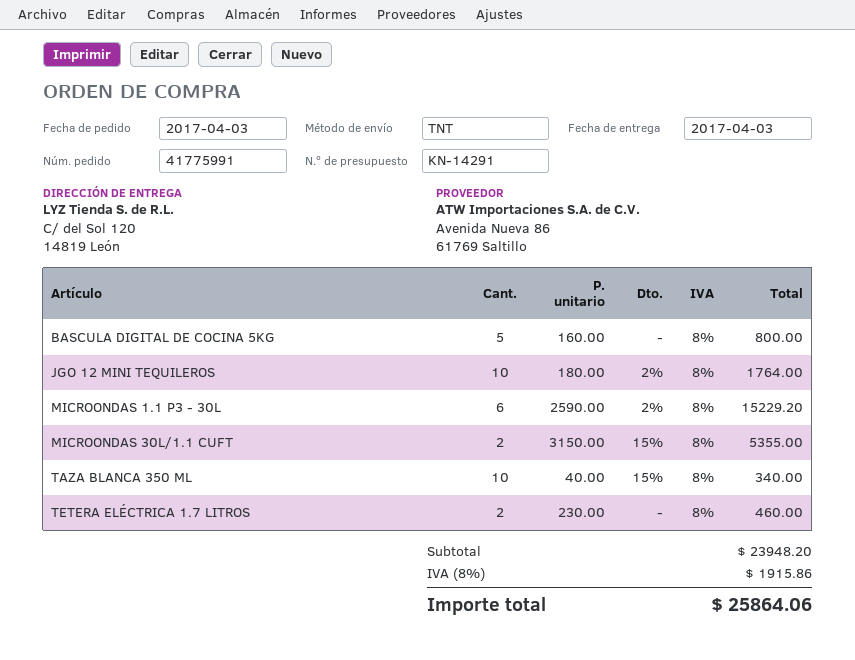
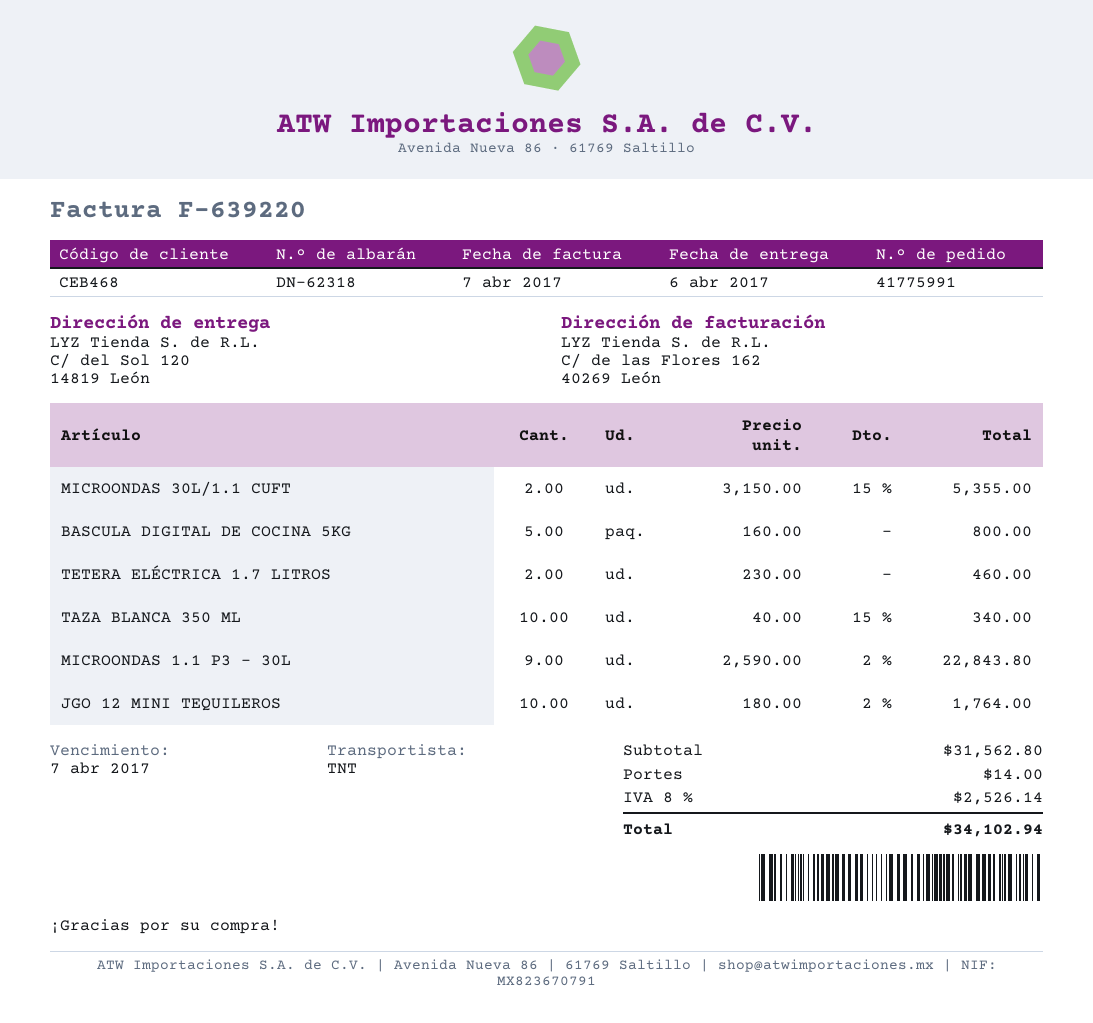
delivery date: 2017-04-03 -> 2017-04-06
MICROONDAS 1.1 P3 - 30L: 6 x 2590.00 - 2% = 15229.20 -> 9 x 2590.00 - 2% = 22843.80
subtotal: 23948.20 -> 31562.80
shipping: none -> 14.00
tax: 8% = 1915.86 -> 8% = 2526.14
total: 25864.06 -> 34102.94

